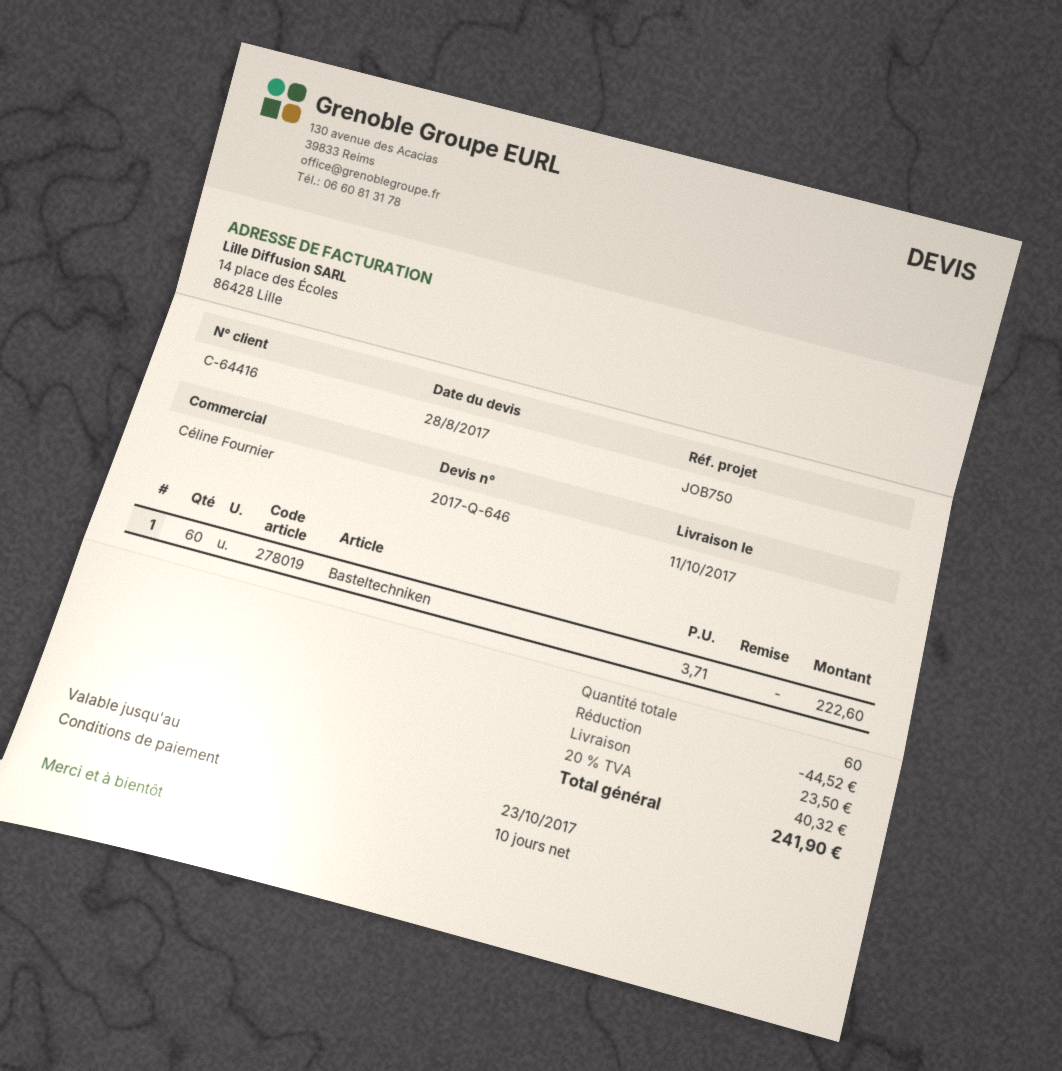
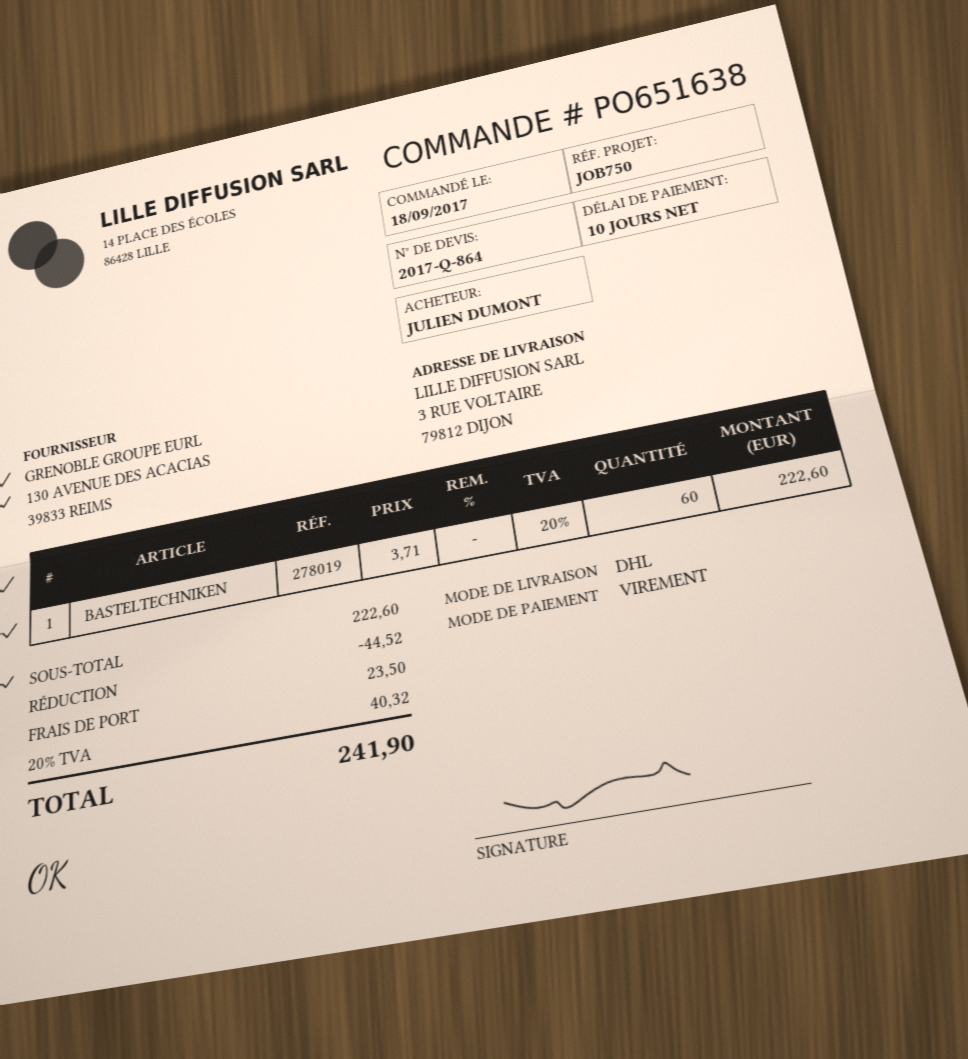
quote number: 2017-Q-646 -> 2017-Q-864

